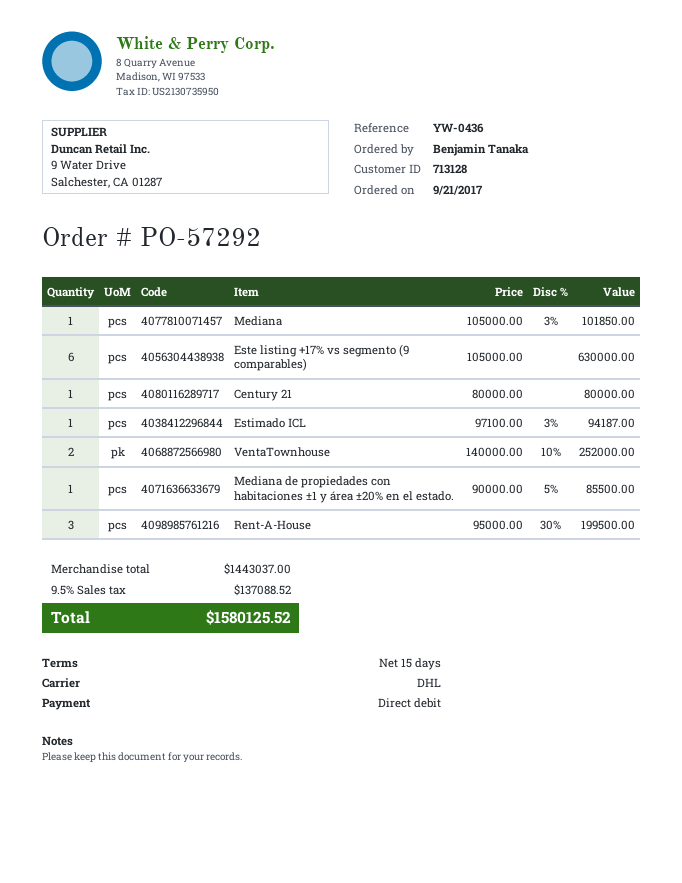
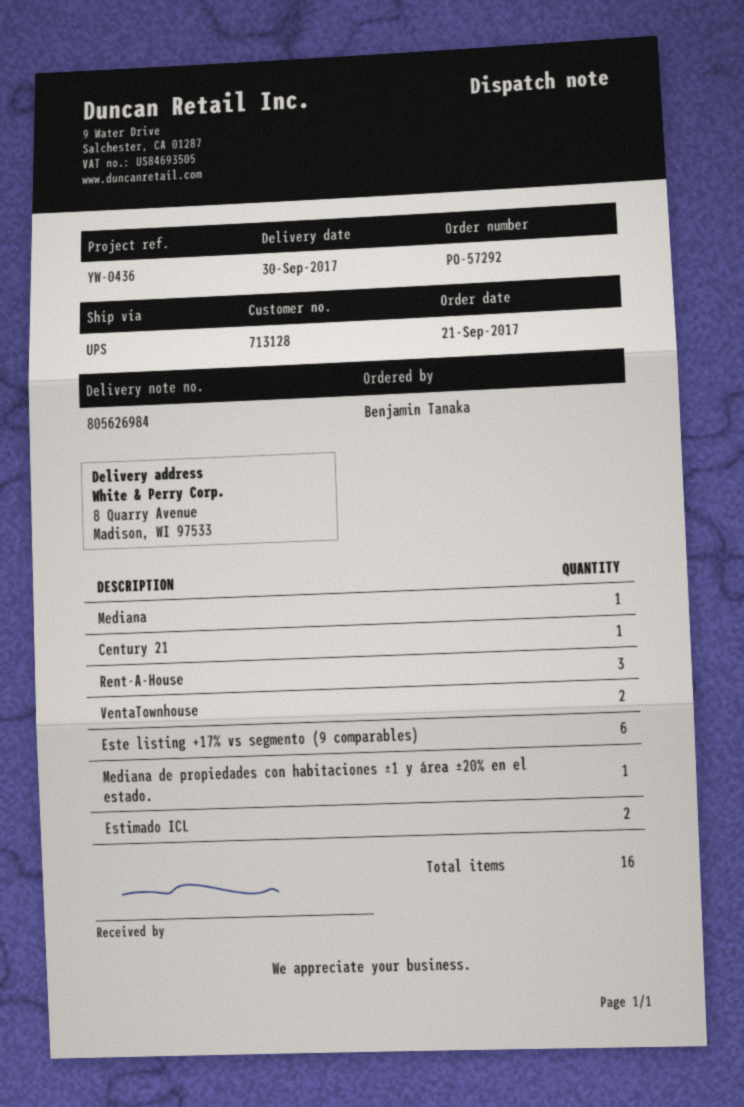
shipping method: DHL -> UPS
Estimado ICL: 1 -> 2

